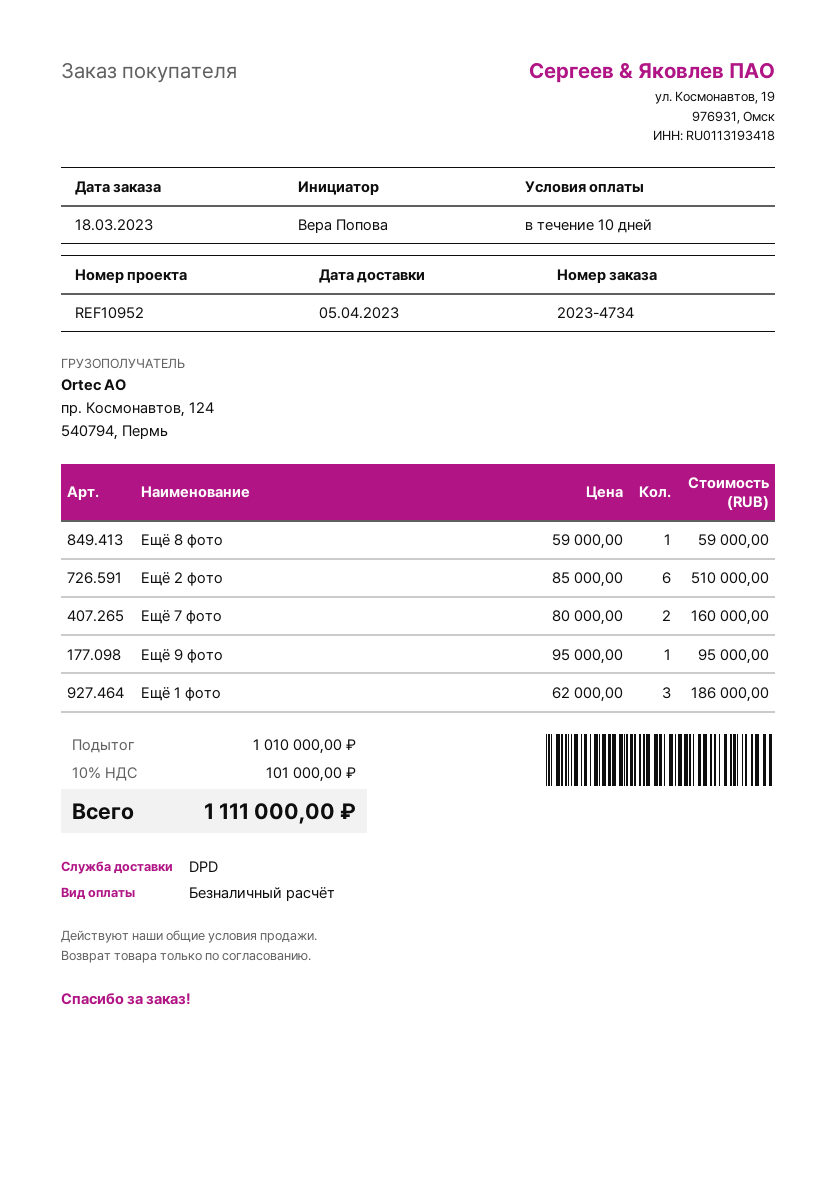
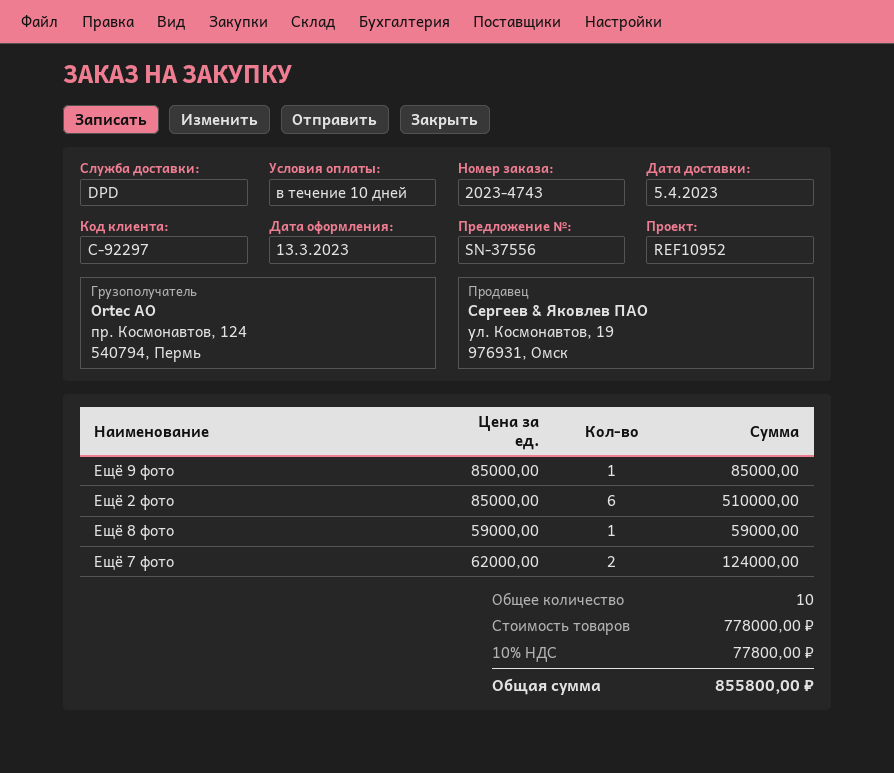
order number: 2023-4734 -> 2023-4743
order date: 2023-03-18 -> 2023-03-13
Ещё 7 фото: 2 x 80000.00 = 160000.00 -> 2 x 62000.00 = 124000.00
Ещё 9 фото: 1 x 95000.00 = 95000.00 -> 1 x 85000.00 = 85000.00
Ещё 1 фото: 3 x 62000.00 = 186000.00 -> none
subtotal: 1010000.00 -> 778000.00
tax: 10% = 101000.00 -> 10% = 77800.00
total: 1111000.00 -> 855800.00

